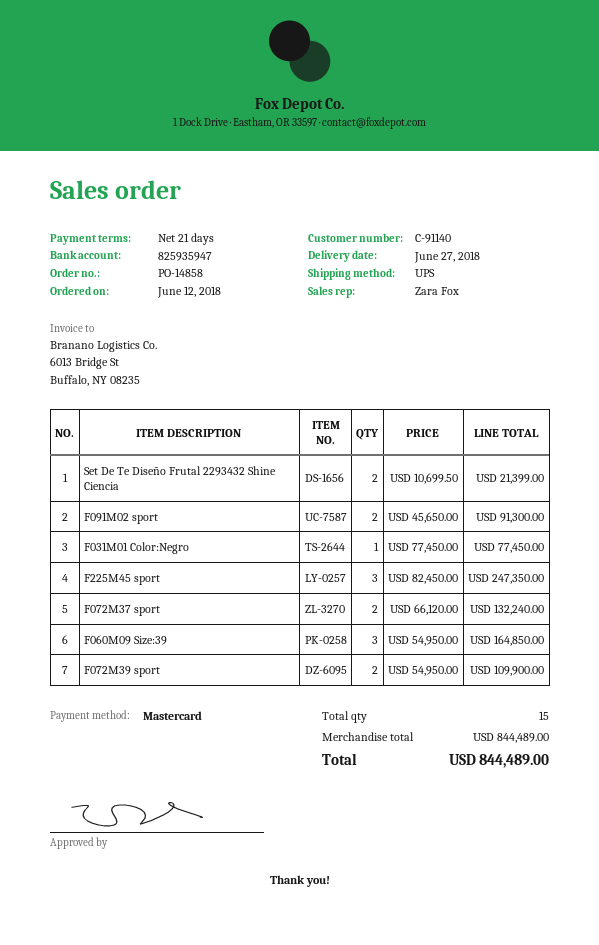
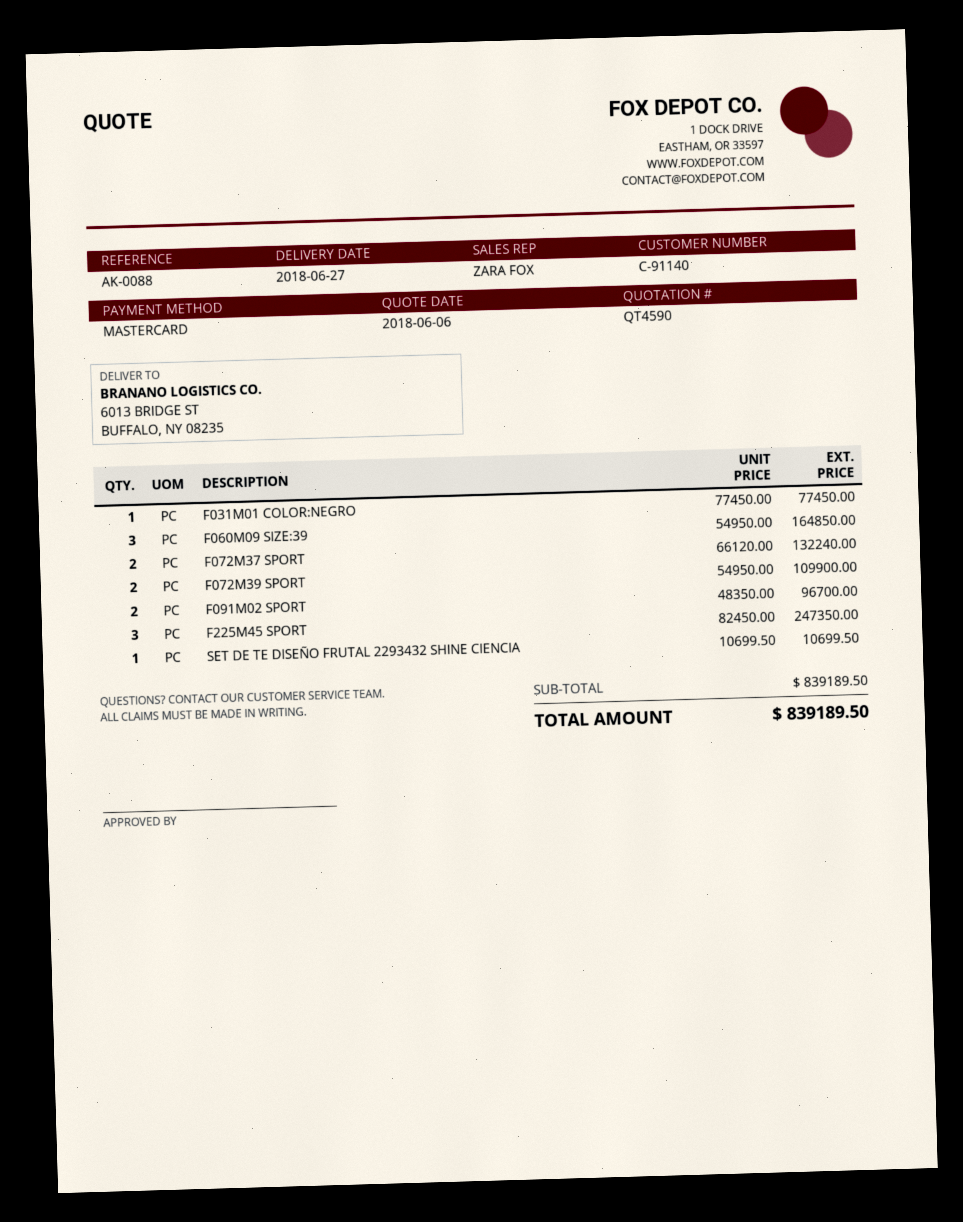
Set De Te Diseño Frutal 2293432 Shine Ciencia: 2 x 10699.50 = 21399.00 -> 1 x 10699.50 = 10699.50
F091M02 sport: 2 x 45650.00 = 91300.00 -> 2 x 48350.00 = 96700.00
subtotal: 844489.00 -> 839189.50
total: 844489.00 -> 839189.50

